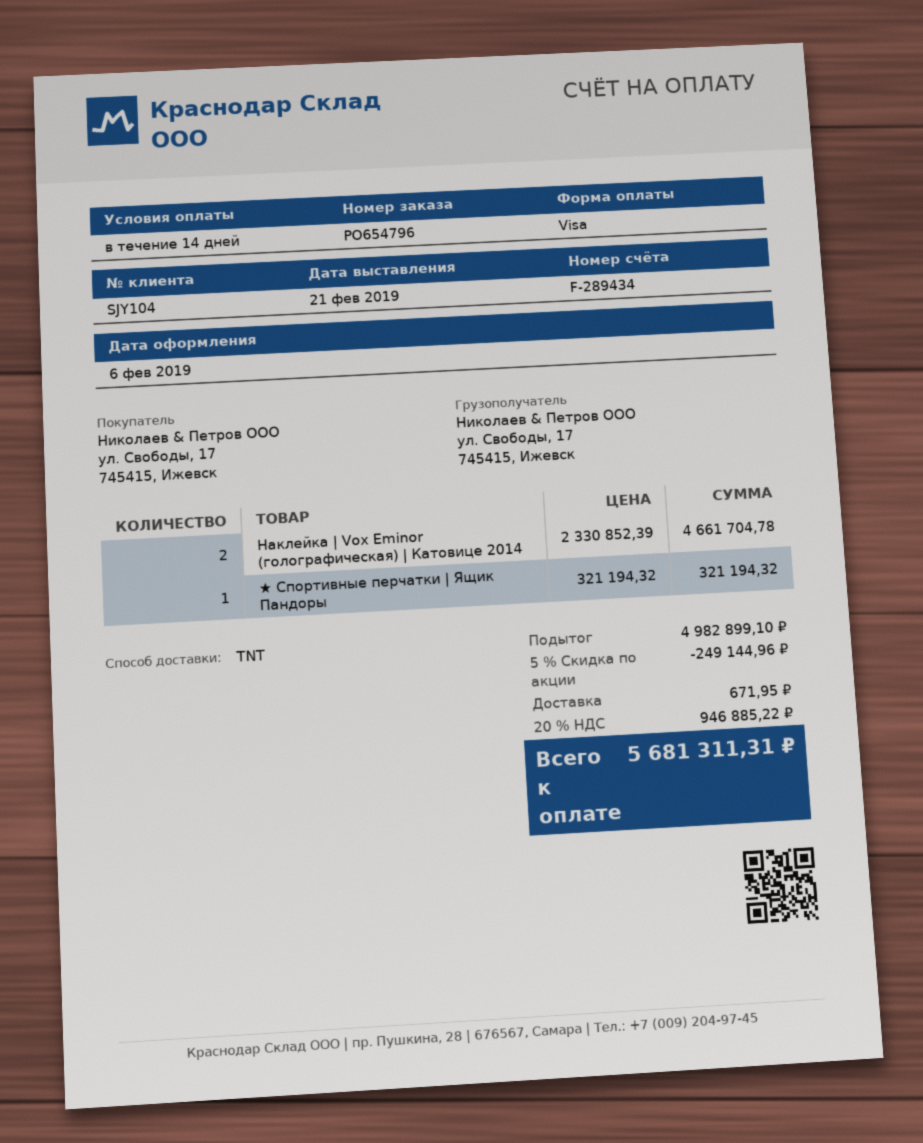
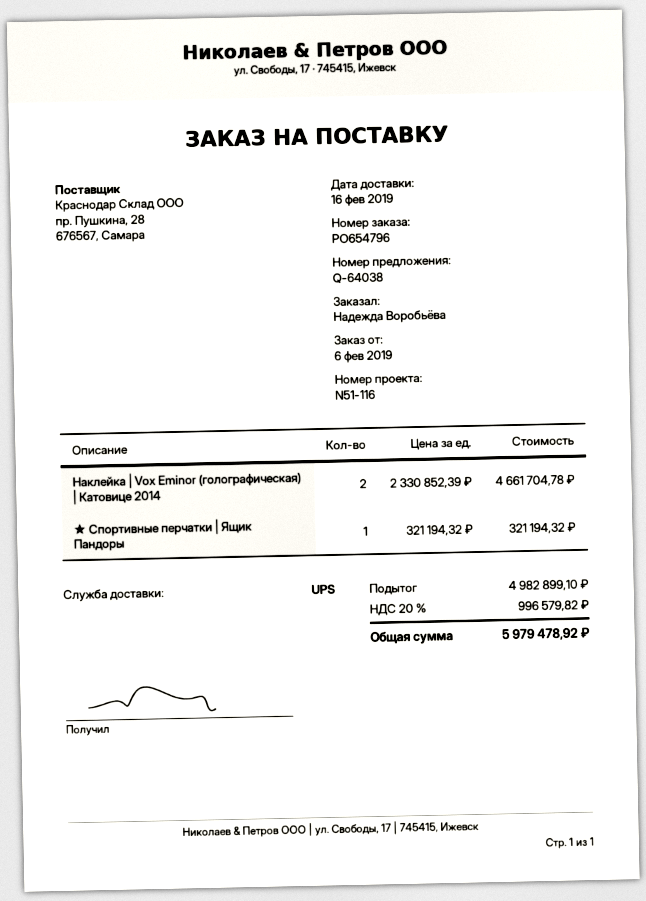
shipping method: TNT -> UPS
discount: 5% = 249144.96 -> none
shipping: 671.95 -> none
tax: 20% = 946885.22 -> 20% = 996579.82
total: 5681311.31 -> 5979478.92

